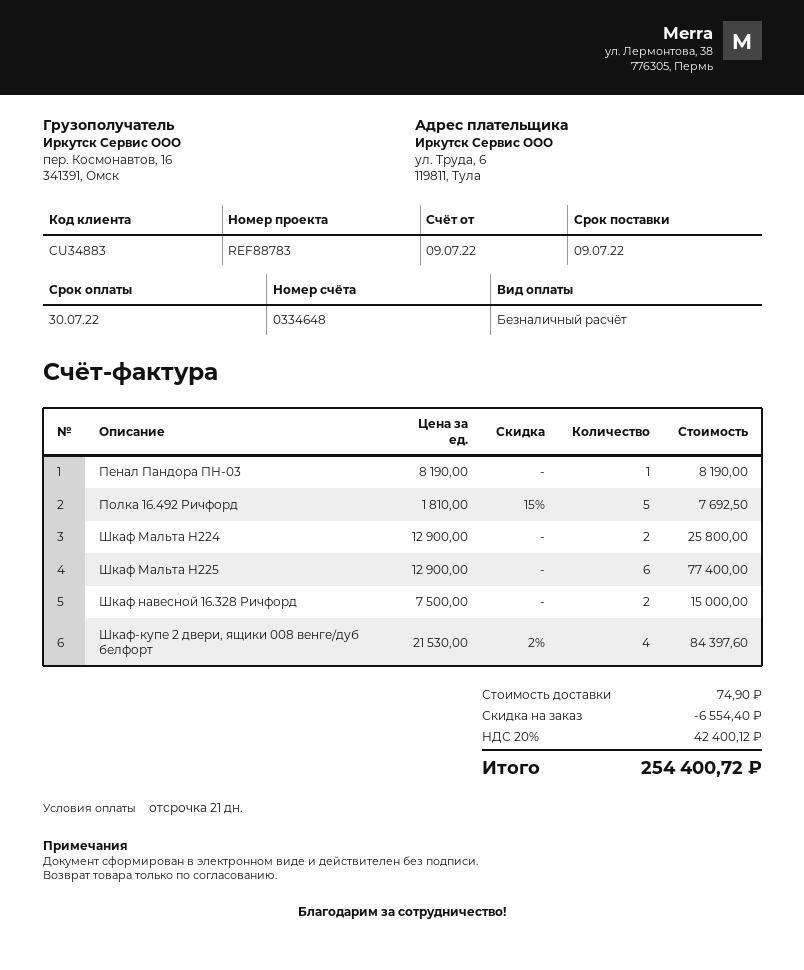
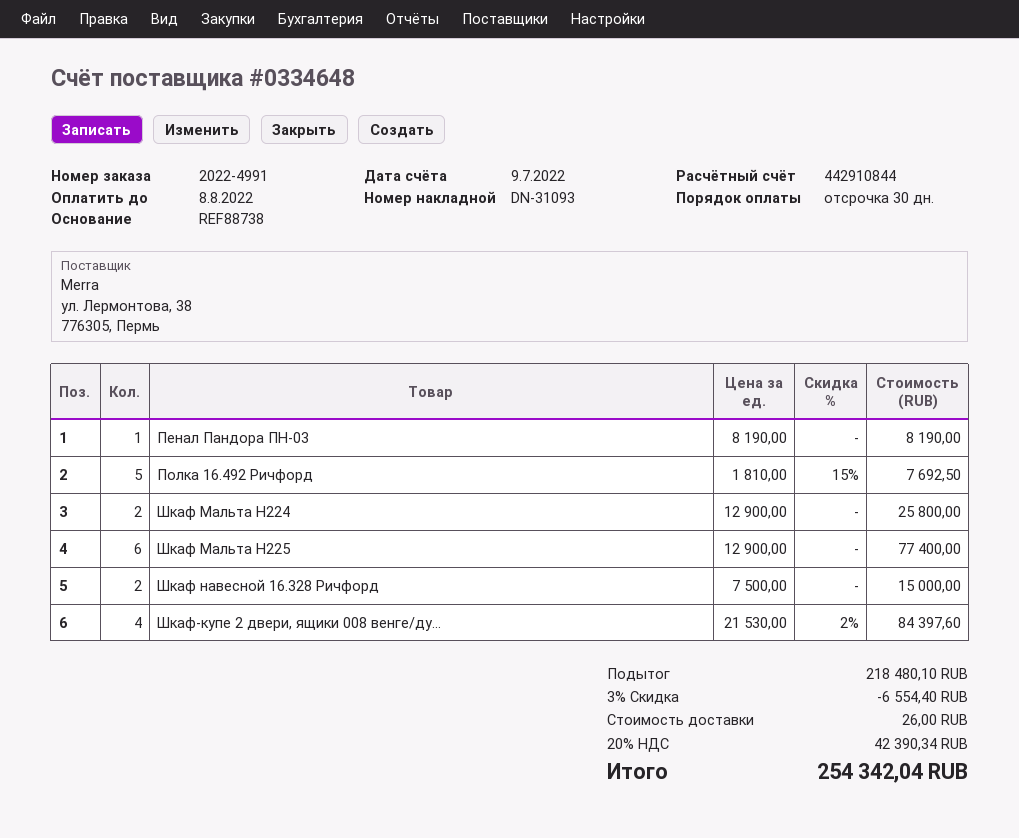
payment terms: 21 days -> 30 days
due date: 2022-07-30 -> 2022-08-08
reference: REF88783 -> REF88738
shipping: 74.90 -> 26.00
tax: 20% = 42400.12 -> 20% = 42390.34
total: 254400.72 -> 254342.04

